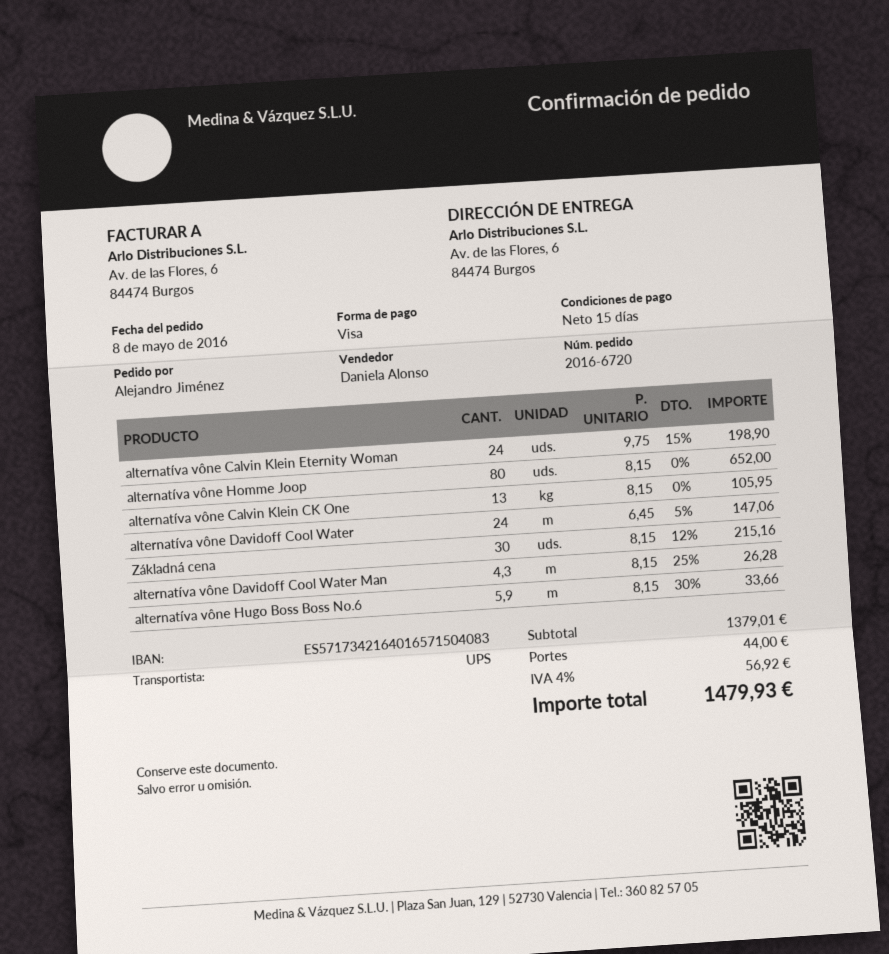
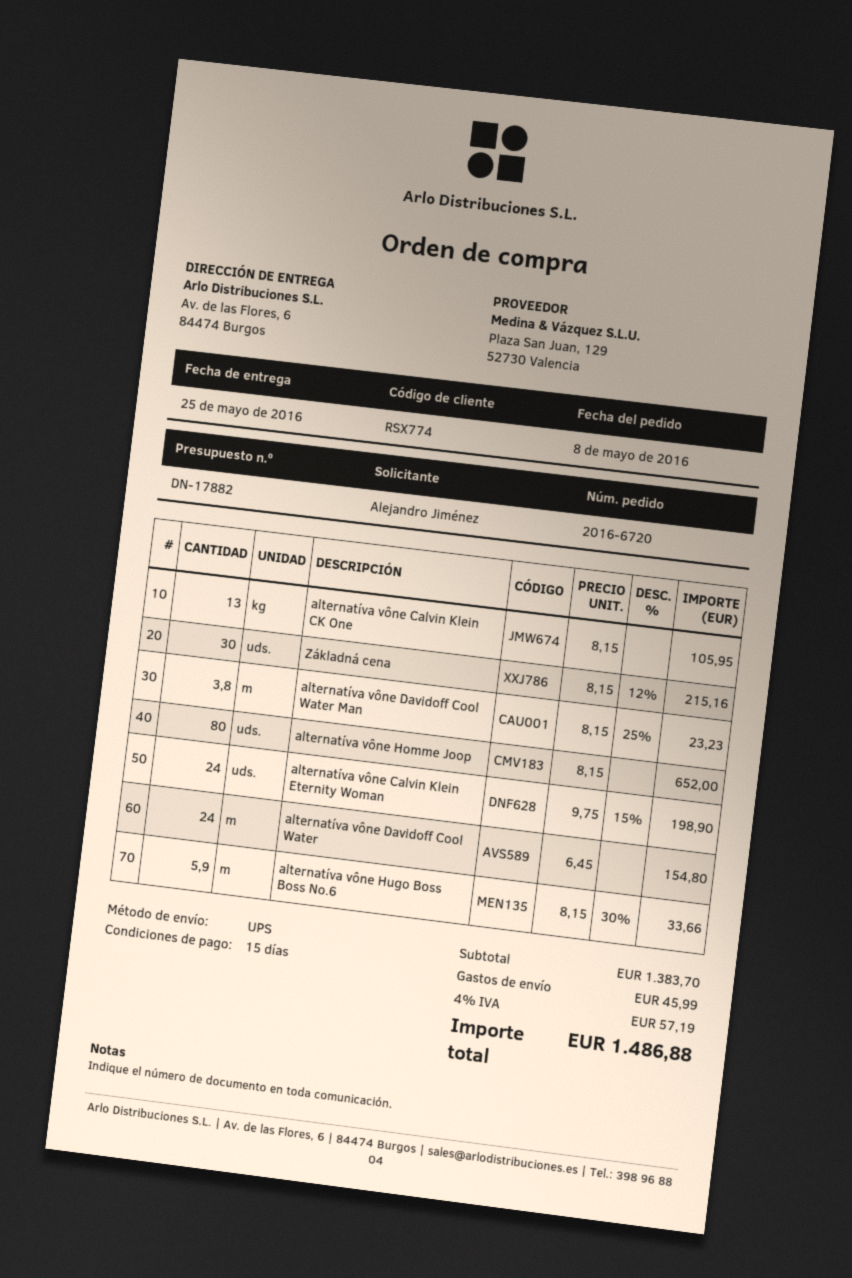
alternatíva vône Davidoff Cool Water: 24 x 6.45 - 5% = 147.06 -> 24 x 6.45 = 154.80
alternatíva vône Davidoff Cool Water Man: 4.3 x 8.15 - 25% = 26.28 -> 3.8 x 8.15 - 25% = 23.23
subtotal: 1379.01 -> 1383.70
shipping: 44.00 -> 45.99
tax: 4% = 56.92 -> 4% = 57.19
total: 1479.93 -> 1486.88

